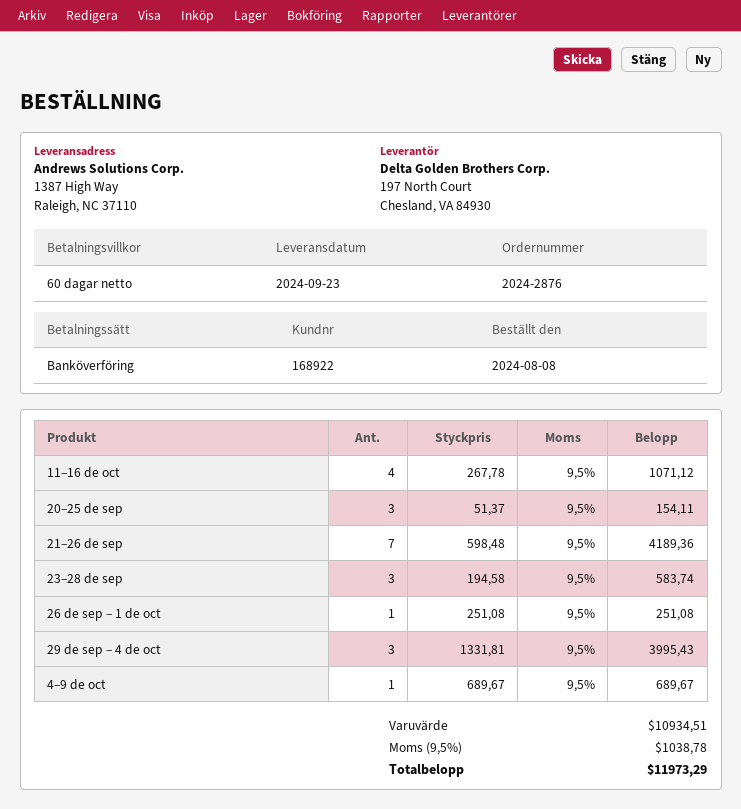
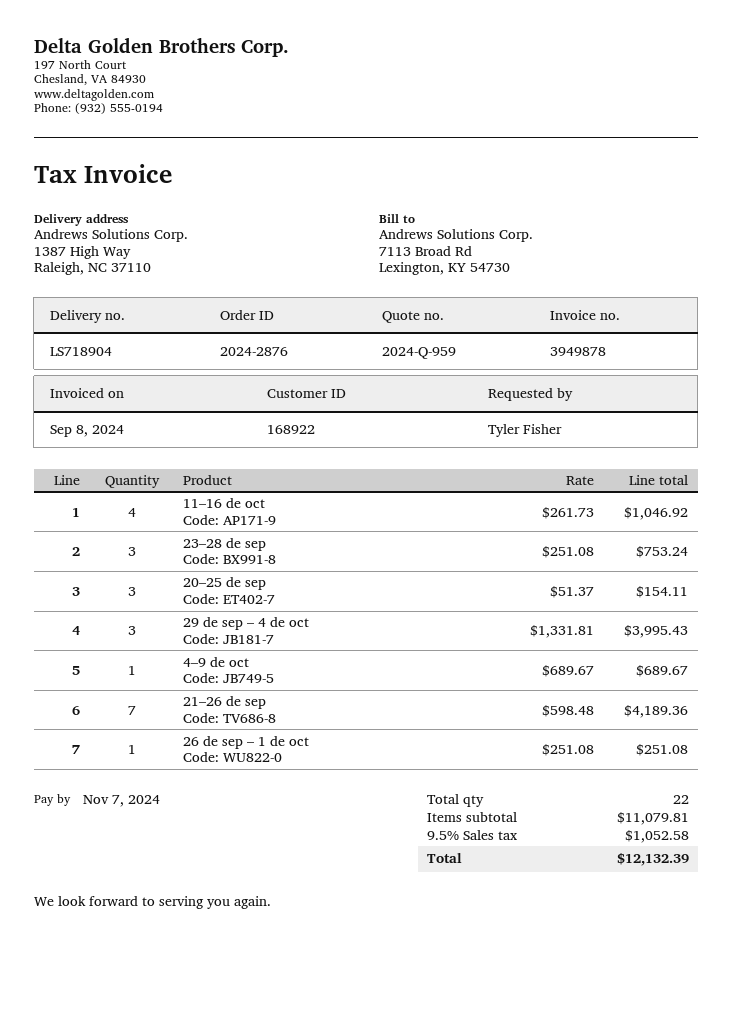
11–16 de oct: 4 x 267.78 = 1071.12 -> 4 x 261.73 = 1046.92
23–28 de sep: 3 x 194.58 = 583.74 -> 3 x 251.08 = 753.24
subtotal: 10934.51 -> 11079.81
tax: 9.5% = 1038.78 -> 9.5% = 1052.58
total: 11973.29 -> 12132.39

